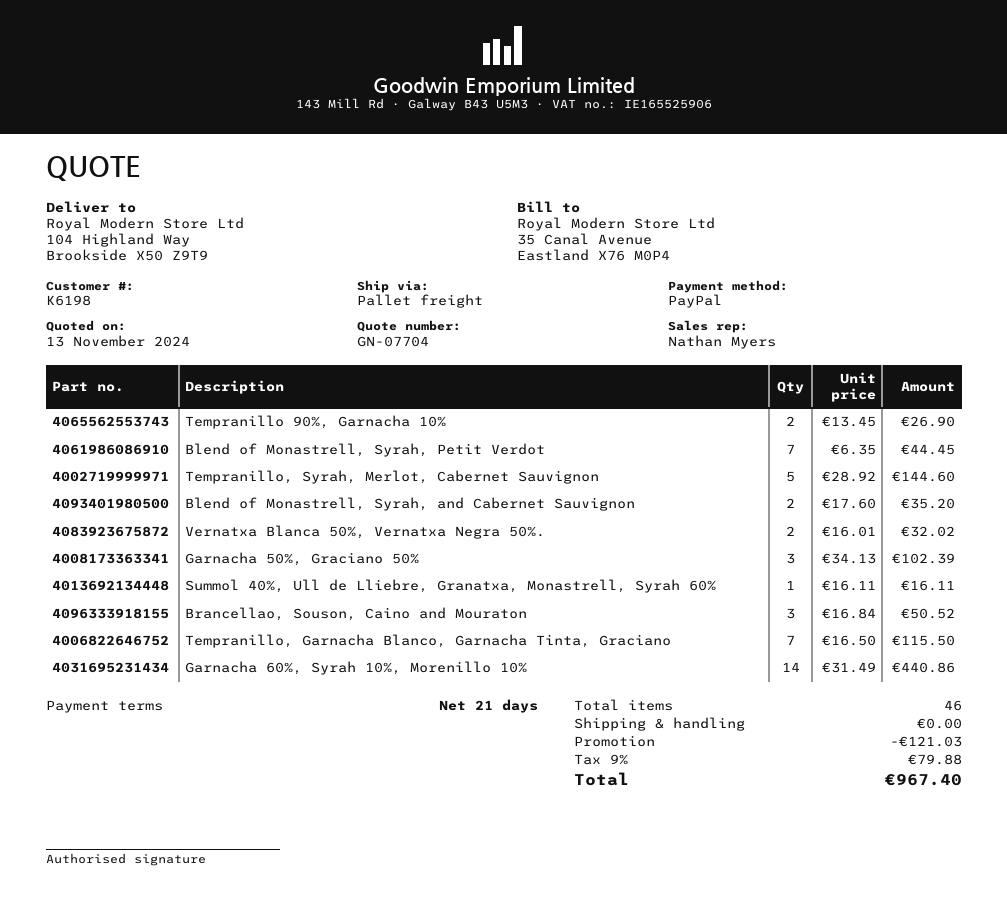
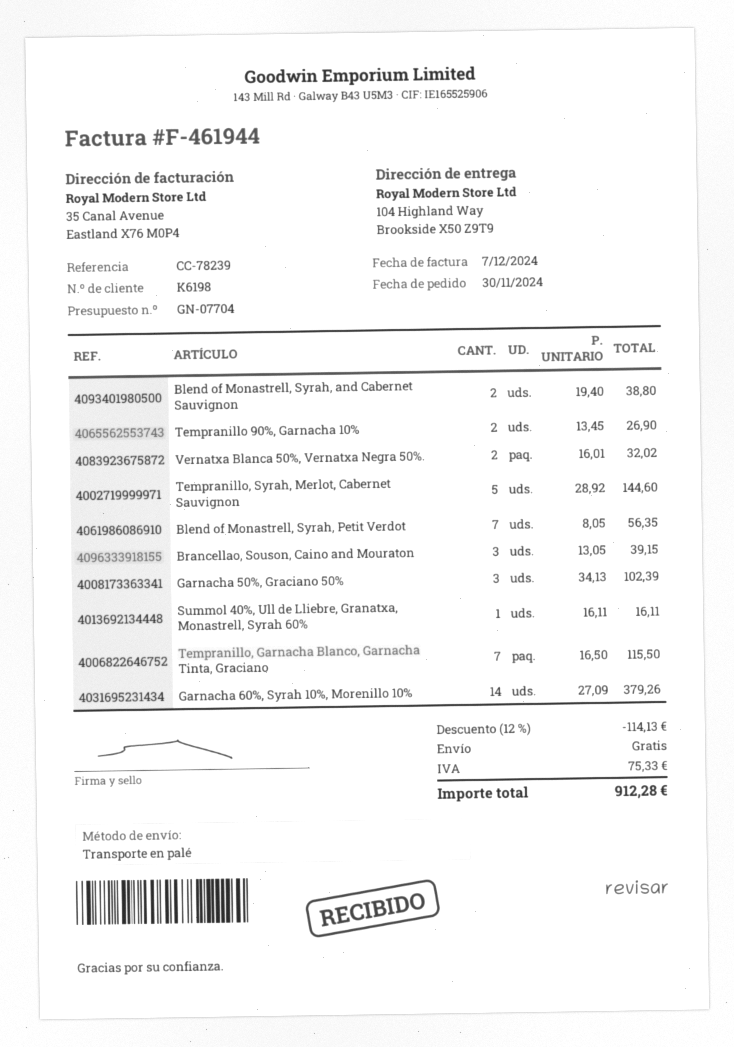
Blend of Monastrell, Syrah, Petit Verdot: 7 x 6.35 = 44.45 -> 7 x 8.05 = 56.35
Blend of Monastrell, Syrah, and Cabernet Sauvignon: 2 x 17.60 = 35.20 -> 2 x 19.40 = 38.80
Brancellao, Souson, Caino and Mouraton: 3 x 16.84 = 50.52 -> 3 x 13.05 = 39.15
Garnacha 60%, Syrah 10%, Morenillo 10%: 14 x 31.49 = 440.86 -> 14 x 27.09 = 379.26
discount: 121.03 -> 114.13
tax: 79.88 -> 75.33
total: 967.40 -> 912.28

